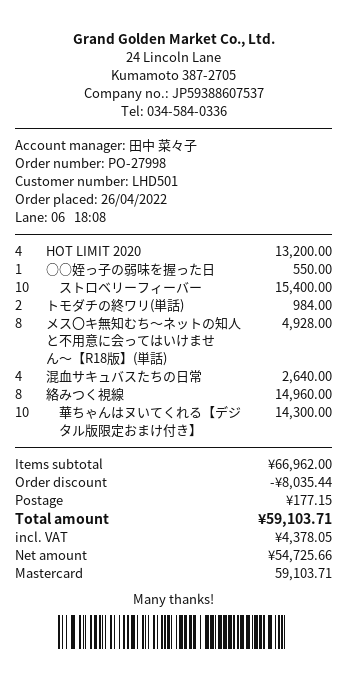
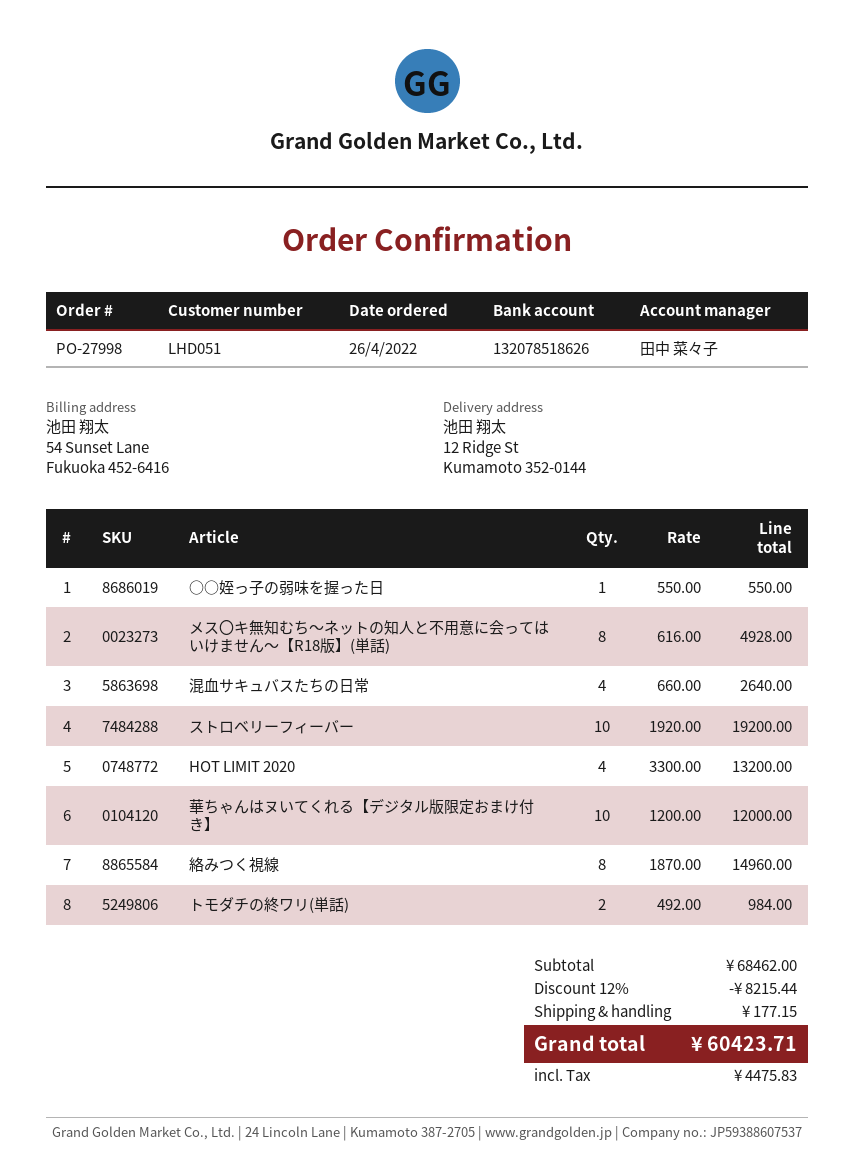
customer number: LHD501 -> LHD051
ストロベリーフィーバー: 10 for 15400.00 -> 10 for 19200.00
華ちゃんはヌいてくれる【デジタル版限定おまけ付き】: 10 for 14300.00 -> 10 for 12000.00
subtotal: 66962.00 -> 68462.00
discount: 8035.44 -> 8215.44
tax: 4378.05 -> 4475.83
total: 59103.71 -> 60423.71

